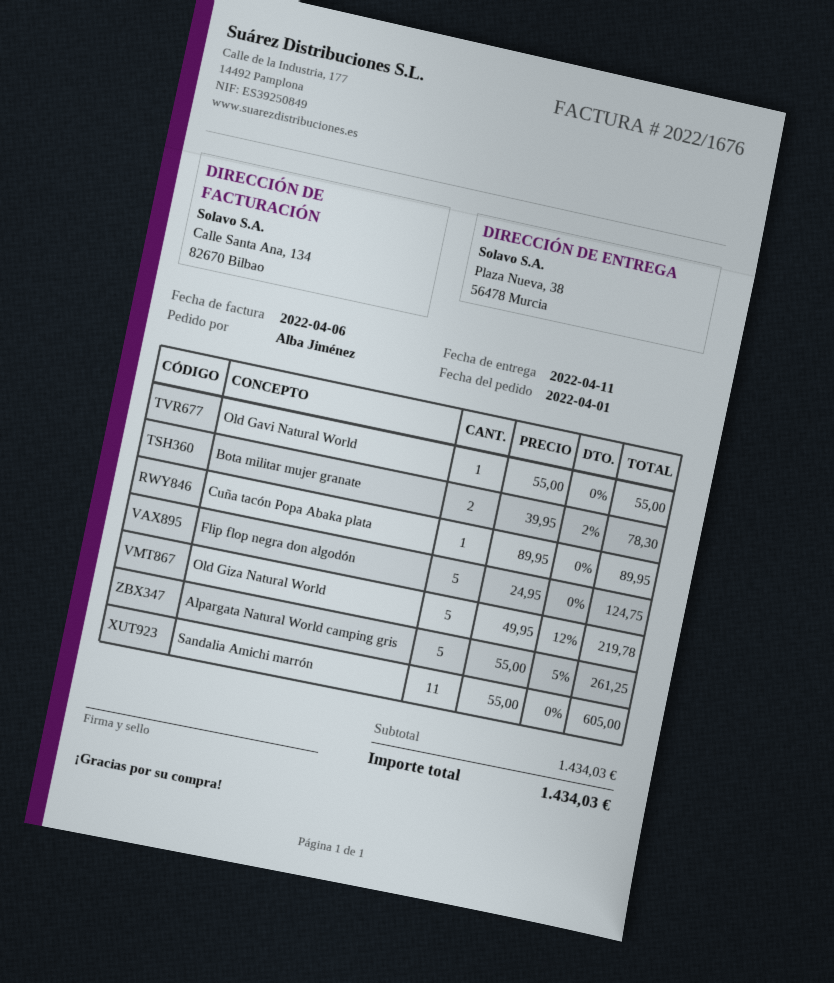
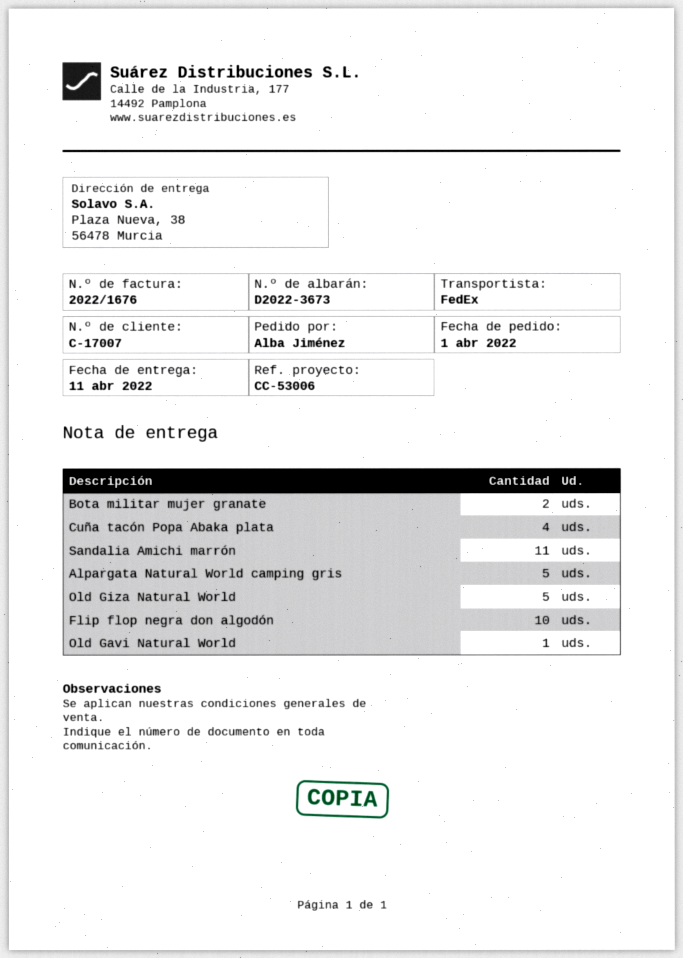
Cuña tacón Popa Abaka plata: 1 -> 4
Flip flop negra don algodón: 5 -> 10

